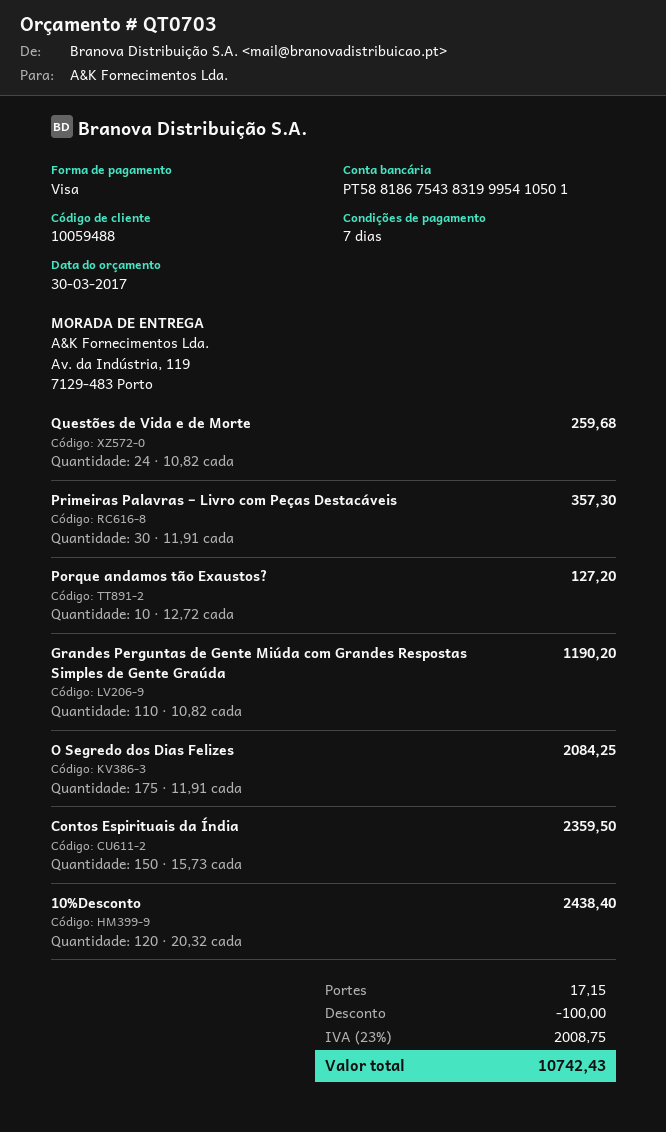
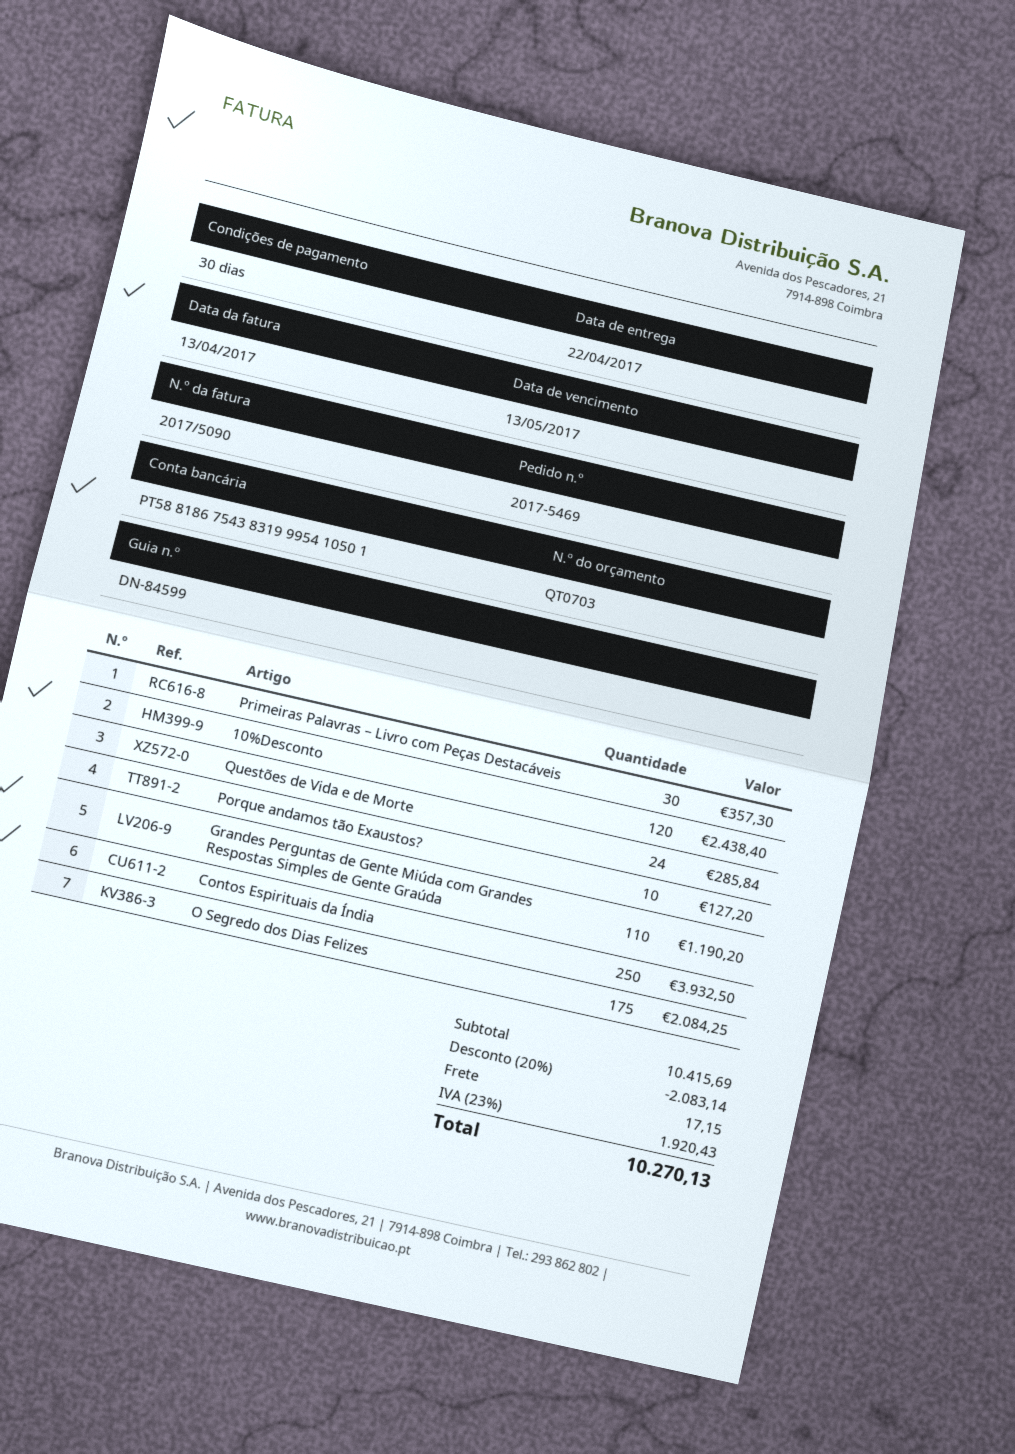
payment terms: 7 days -> 30 days
Questões de Vida e de Morte: 24 for 259.68 -> 24 for 285.84
Contos Espirituais da Índia: 150 for 2359.50 -> 250 for 3932.50
discount: 100.00 -> 2083.14
tax: 23% = 2008.75 -> 23% = 1920.43
total: 10742.43 -> 10270.13

